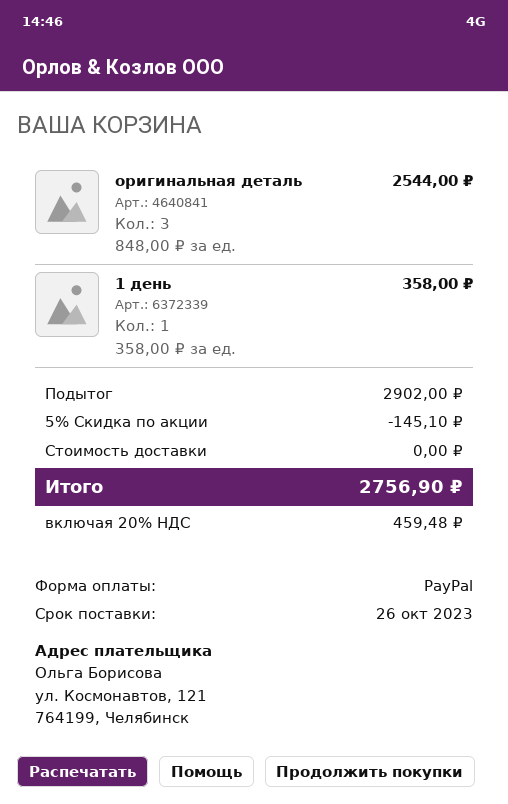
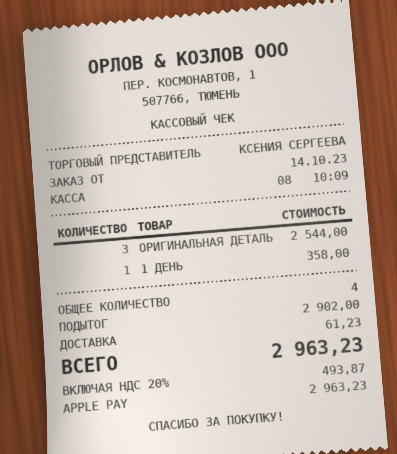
payment method: PayPal -> Apple Pay
discount: 5% = 145.10 -> none
shipping: 0.00 -> 61.23
tax: 20% = 459.48 -> 20% = 493.87
total: 2756.90 -> 2963.23

